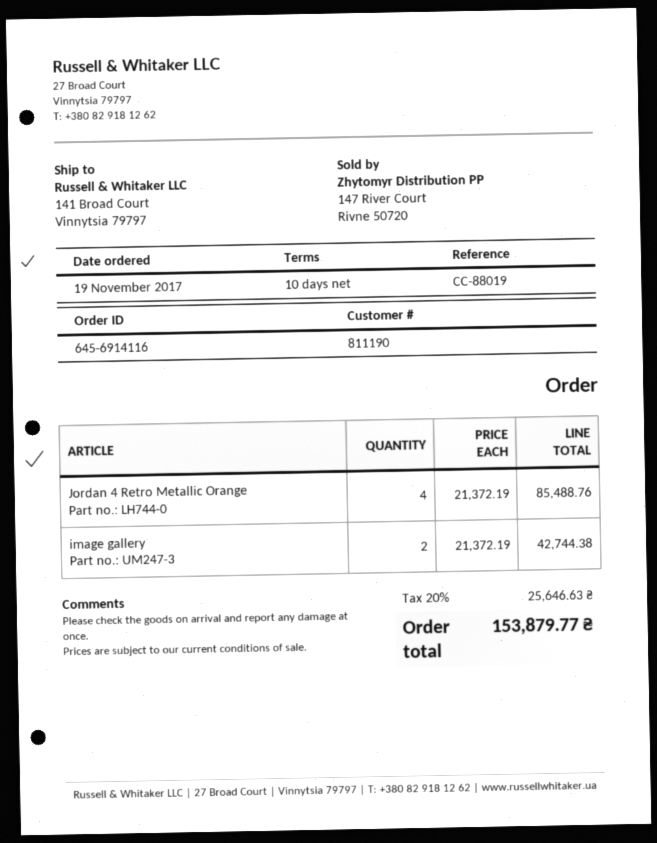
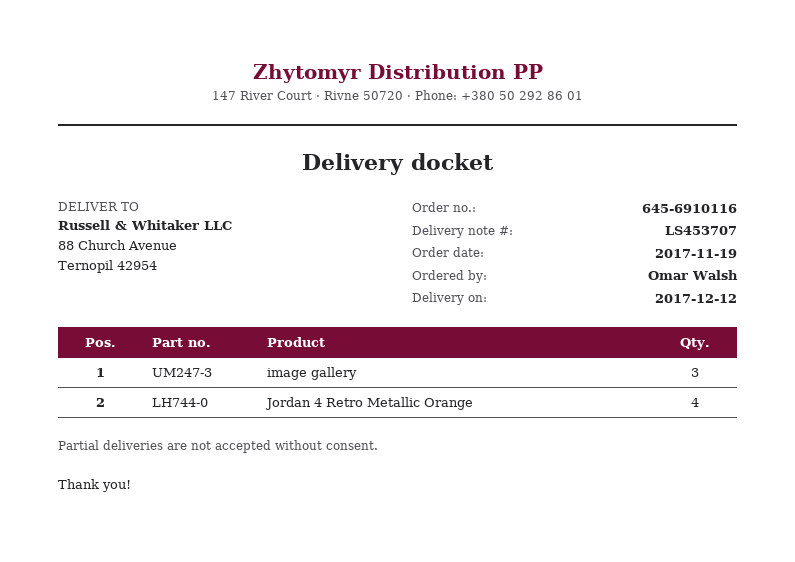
order number: 645-6914116 -> 645-6910116
ship to: 141 Broad Court, Vinnytsia 79797 -> 88 Church Avenue, Ternopil 42954
image gallery: 2 -> 3

